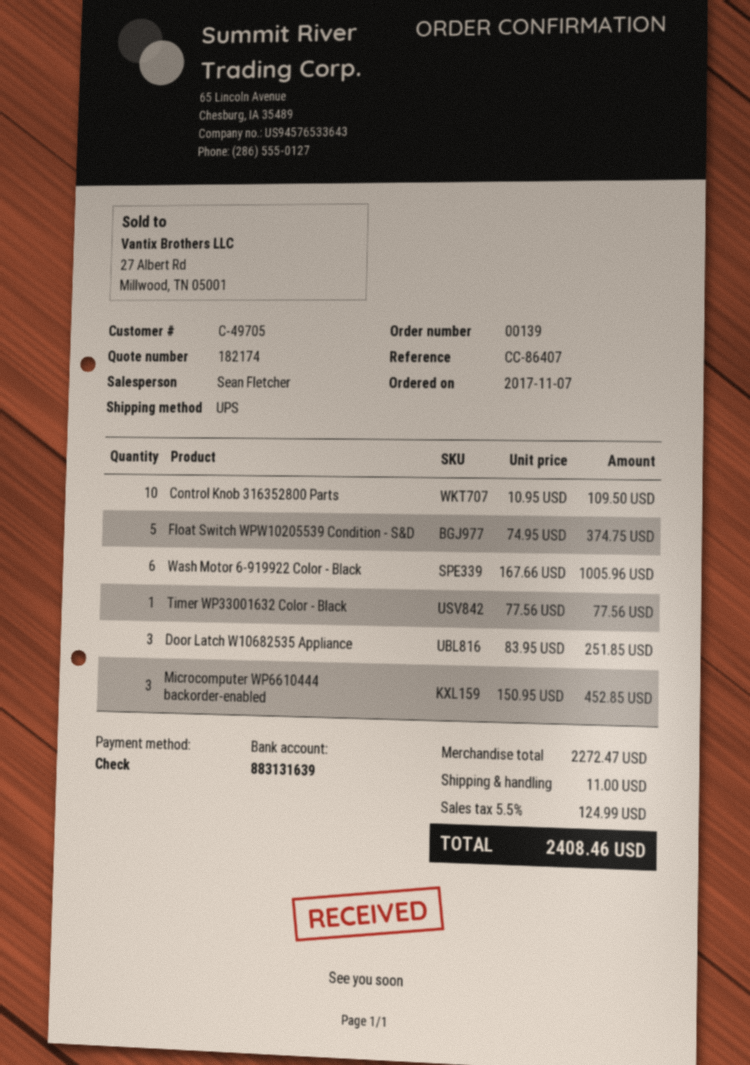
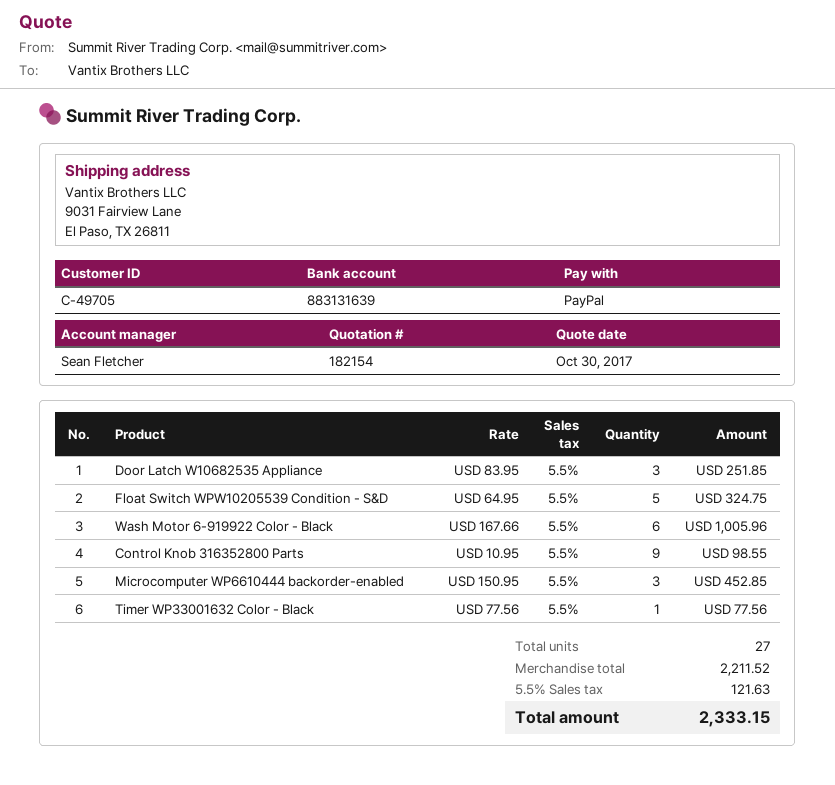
quote number: 182174 -> 182154
payment method: cheque -> PayPal
Control Knob 316352800 Parts: 10 x 10.95 = 109.50 -> 9 x 10.95 = 98.55
Float Switch WPW10205539 Condition - S&D: 5 x 74.95 = 374.75 -> 5 x 64.95 = 324.75
subtotal: 2272.47 -> 2211.52
shipping: 11.00 -> none
tax: 5.5% = 124.99 -> 5.5% = 121.63
total: 2408.46 -> 2333.15

